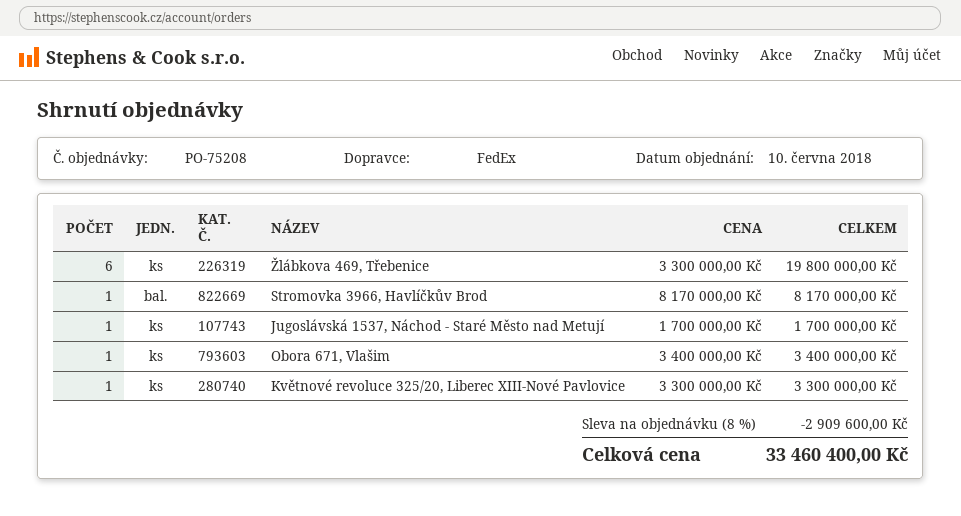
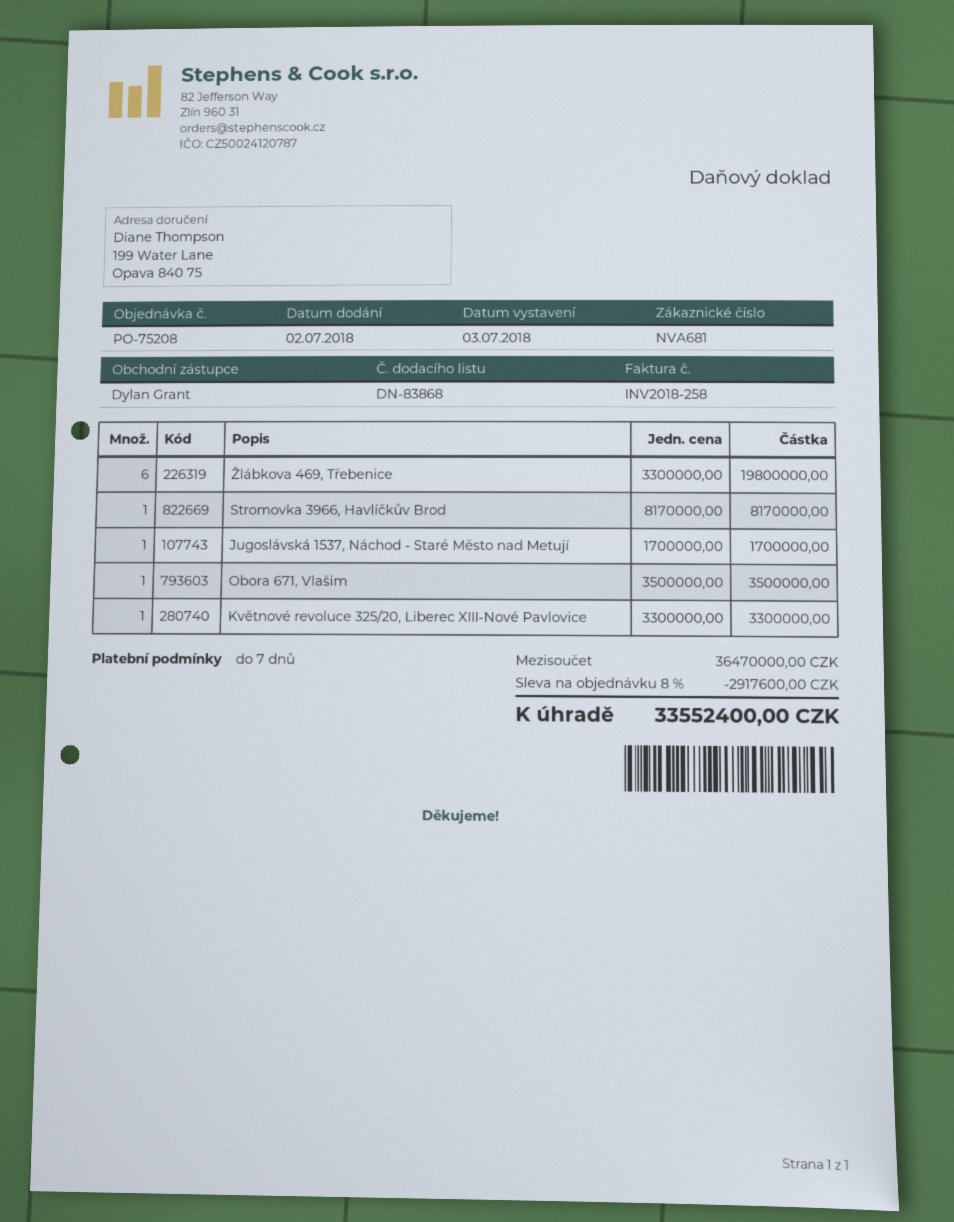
Obora 671, Vlašim: 1 x 3400000.00 = 3400000.00 -> 1 x 3500000.00 = 3500000.00
discount: 8% = 2909600.00 -> 8% = 2917600.00
total: 33460400.00 -> 33552400.00

